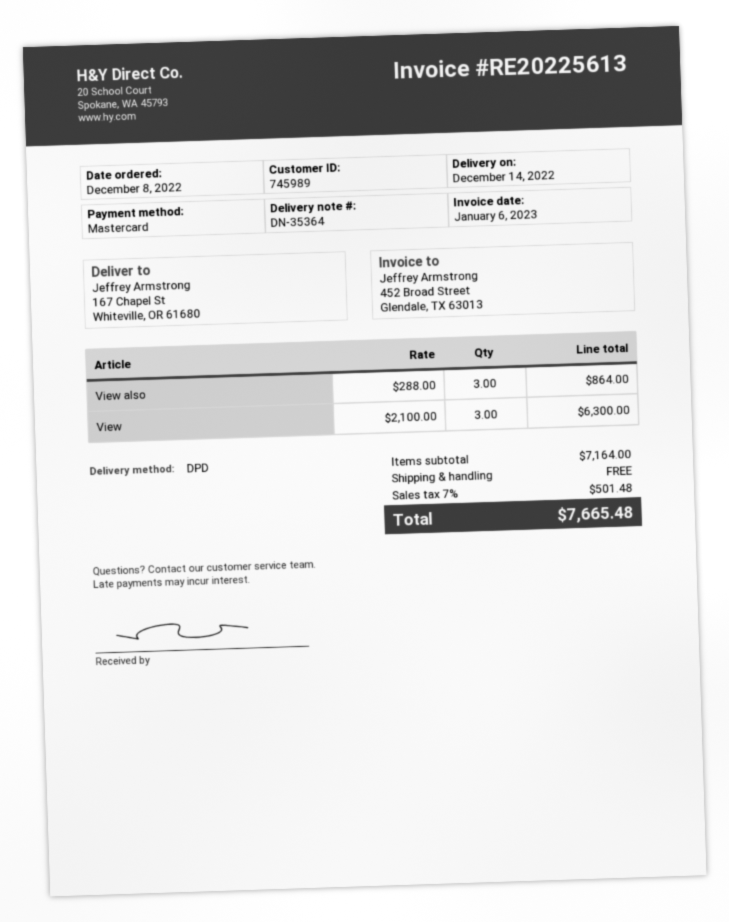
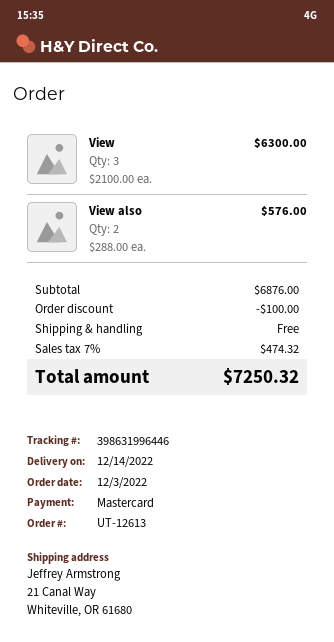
order date: 2022-12-08 -> 2022-12-03
ship to: 167 Chapel St, Whiteville, OR 61680 -> 21 Canal Way, Whiteville, OR 61680
View also: 3 x 288.00 = 864.00 -> 2 x 288.00 = 576.00
subtotal: 7164.00 -> 6876.00
discount: none -> 100.00
tax: 7% = 501.48 -> 7% = 474.32
total: 7665.48 -> 7250.32

